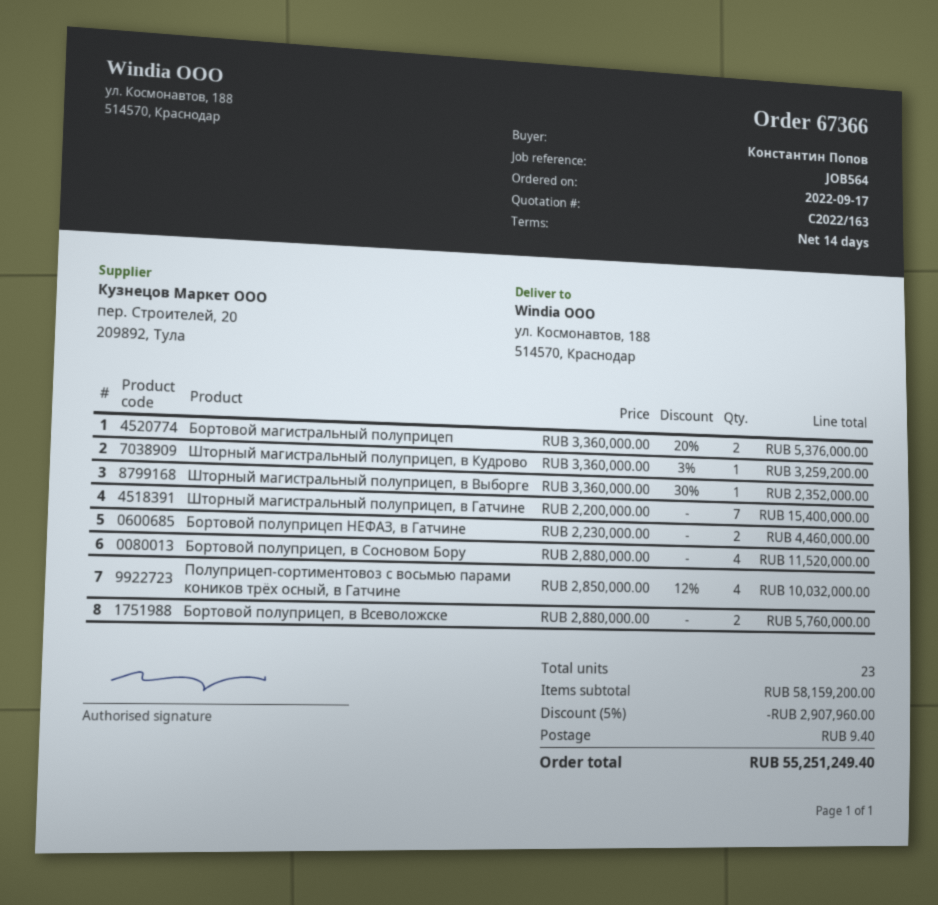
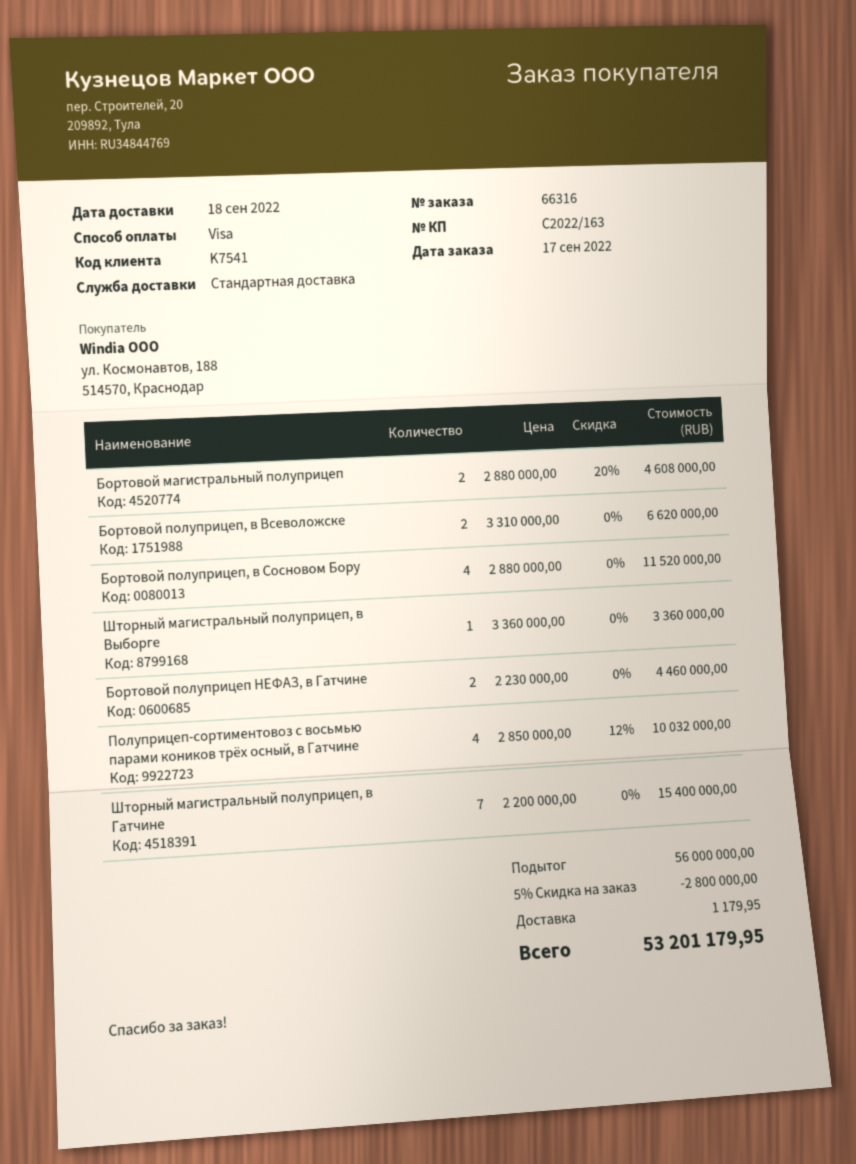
order number: 67366 -> 66316
Бортовой магистральный полуприцеп: 2 x 3360000.00 - 20% = 5376000.00 -> 2 x 2880000.00 - 20% = 4608000.00
Шторный магистральный полуприцеп, в Кудрово: 1 x 3360000.00 - 3% = 3259200.00 -> none
Шторный магистральный полуприцеп, в Выборге: 1 x 3360000.00 - 30% = 2352000.00 -> 1 x 3360000.00 = 3360000.00
Бортовой полуприцеп, в Всеволожске: 2 x 2880000.00 = 5760000.00 -> 2 x 3310000.00 = 6620000.00
subtotal: 58159200.00 -> 56000000.00
discount: 5% = 2907960.00 -> 5% = 2800000.00
shipping: 9.40 -> 1179.95
total: 55251249.40 -> 53201179.95

